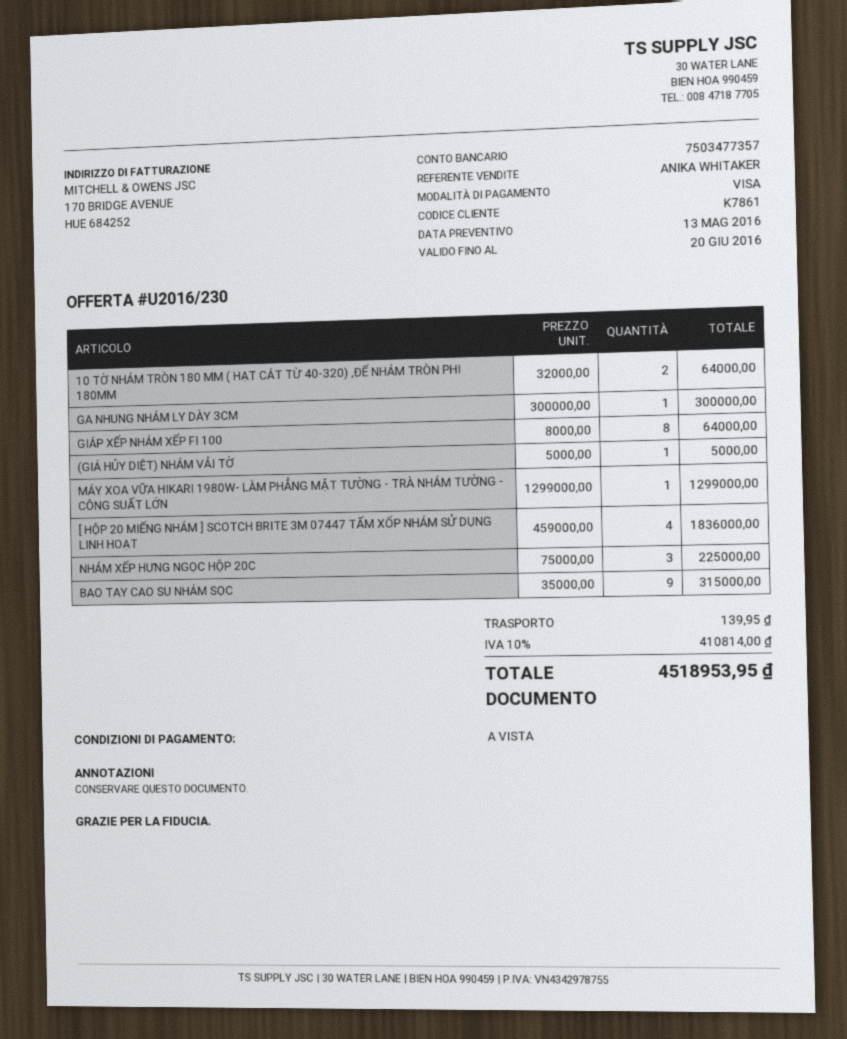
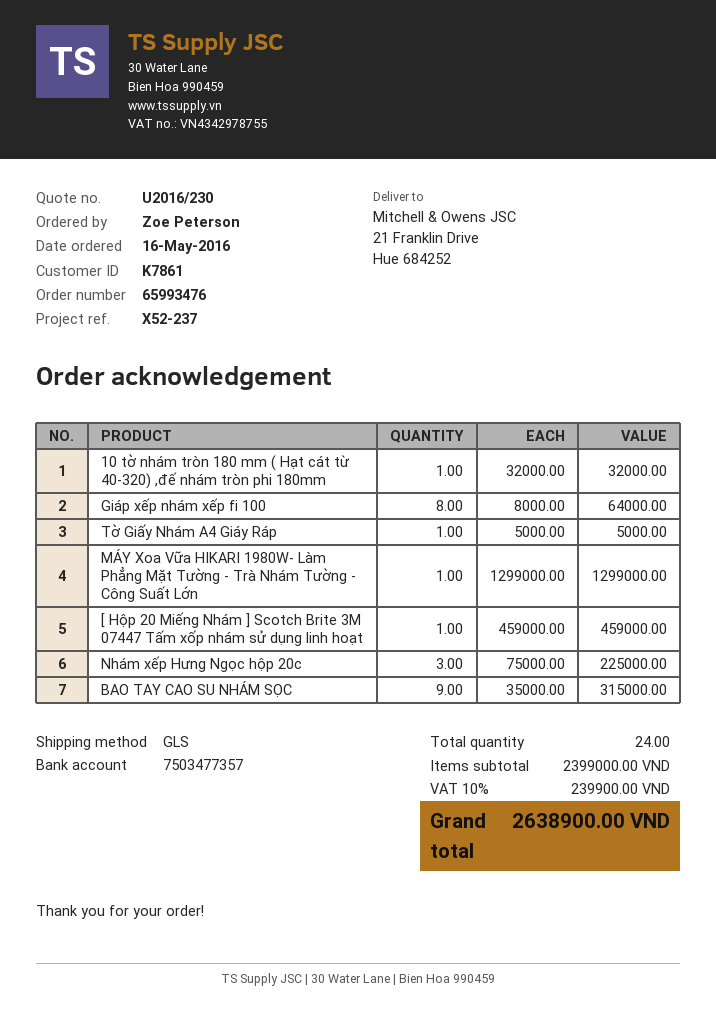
10 TỜ NHÁM TRÒN 180 MM ( HẠT CÁT TỪ 40-320) ,ĐẾ NHÁM TRÒN PHI 180MM: 2 x 32000.00 = 64000.00 -> 1 x 32000.00 = 32000.00
GA NHUNG NHÁM LY DÀY 3CM: 1 x 300000.00 = 300000.00 -> none
(GIÁ HỦY DIỆT) NHÁM VẢI TỜ: 1 x 5000.00 = 5000.00 -> none
[ HỘP 20 MIẾNG NHÁM ] SCOTCH BRITE 3M 07447 TẤM XỐP NHÁM SỬ DỤNG LINH HOẠT: 4 x 459000.00 = 1836000.00 -> 1 x 459000.00 = 459000.00
Tờ Giấy Nhám A4 Giáy Ráp: none -> 1 x 5000.00 = 5000.00
shipping: 139.95 -> none
tax: 10% = 410814.00 -> 10% = 239900.00
total: 4518953.95 -> 2638900.00

